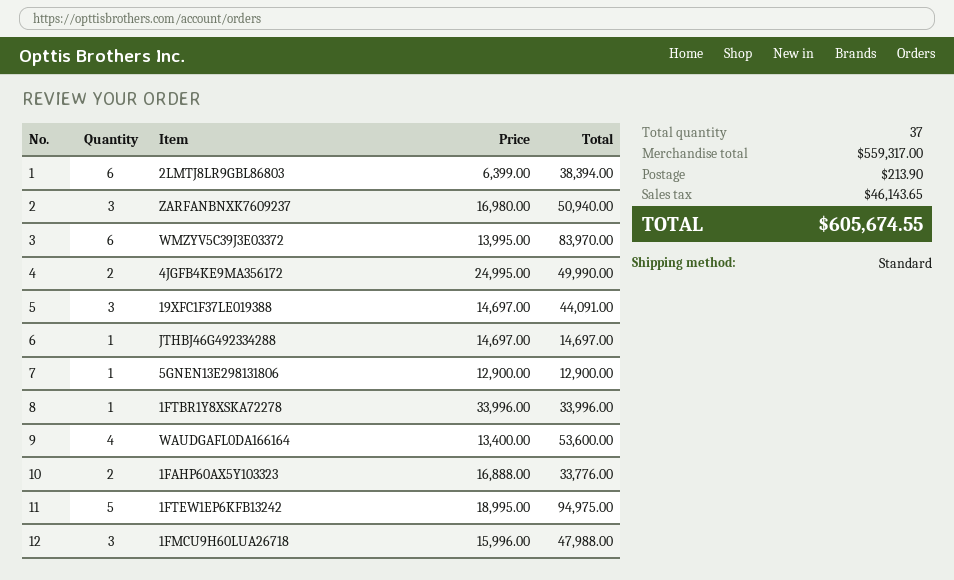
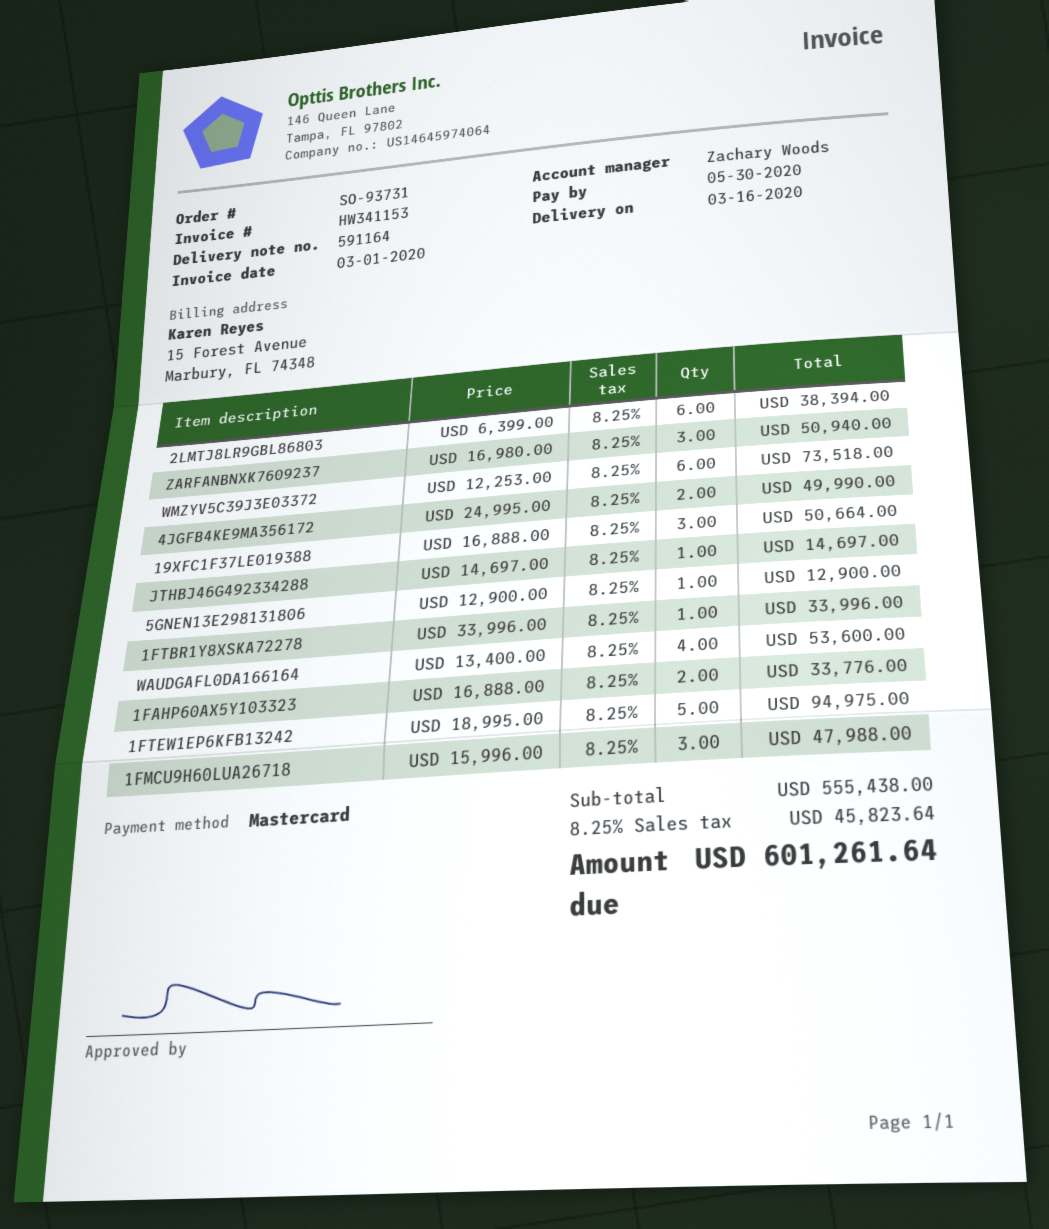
WMZYV5C39J3E03372: 6 x 13995.00 = 83970.00 -> 6 x 12253.00 = 73518.00
19XFC1F37LE019388: 3 x 14697.00 = 44091.00 -> 3 x 16888.00 = 50664.00
subtotal: 559317.00 -> 555438.00
shipping: 213.90 -> none
tax: 46143.65 -> 45823.64
total: 605674.55 -> 601261.64

